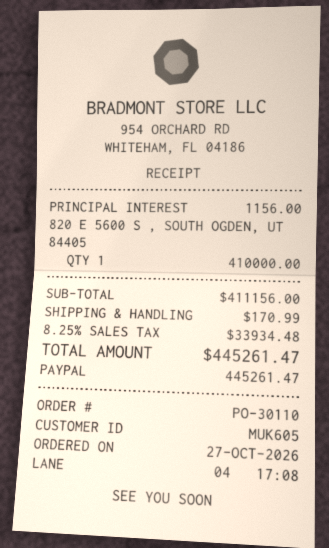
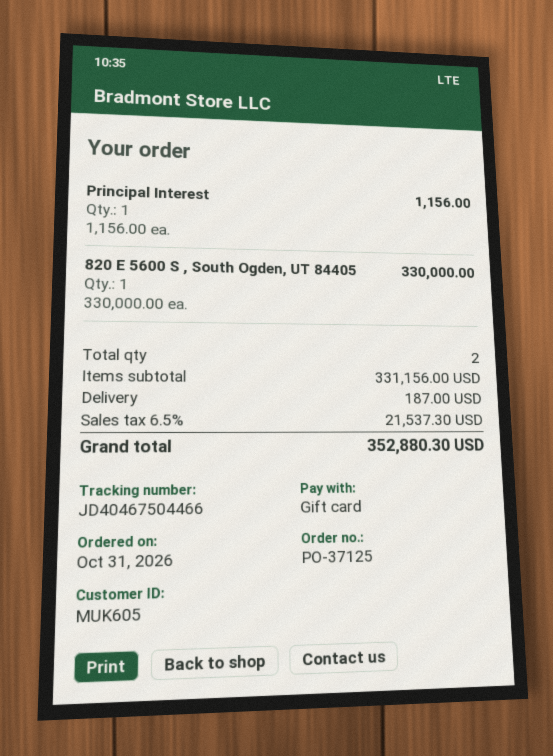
order number: PO-30110 -> PO-37125
order date: 2026-10-27 -> 2026-10-31
payment method: PayPal -> gift card
820 E 5600 S , SOUTH OGDEN, UT 84405: 1 for 410000.00 -> 1 for 330000.00
subtotal: 411156.00 -> 331156.00
shipping: 170.99 -> 187.00
tax: 8.25% = 33934.48 -> 6.5% = 21537.30
total: 445261.47 -> 352880.30

